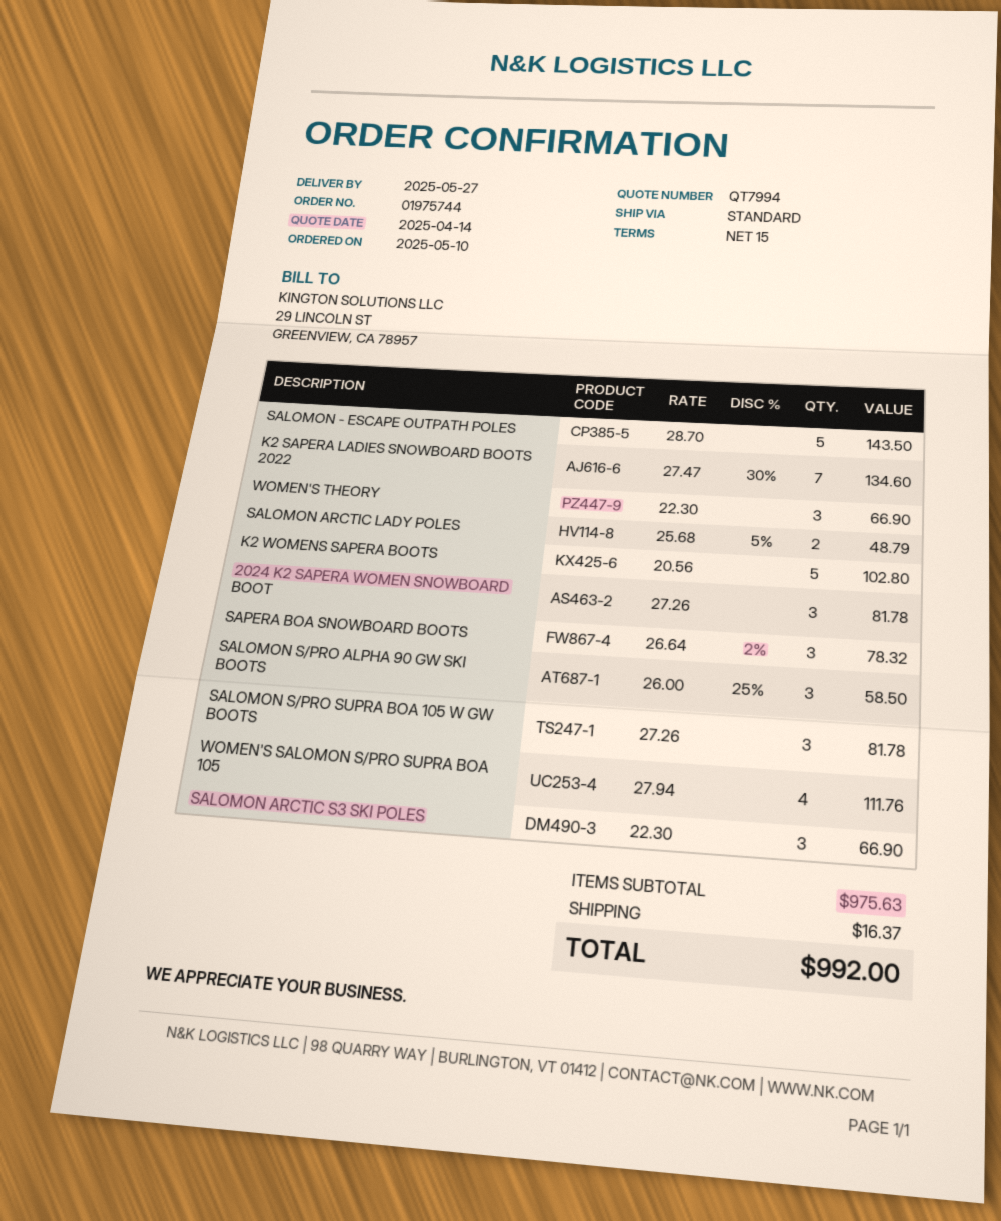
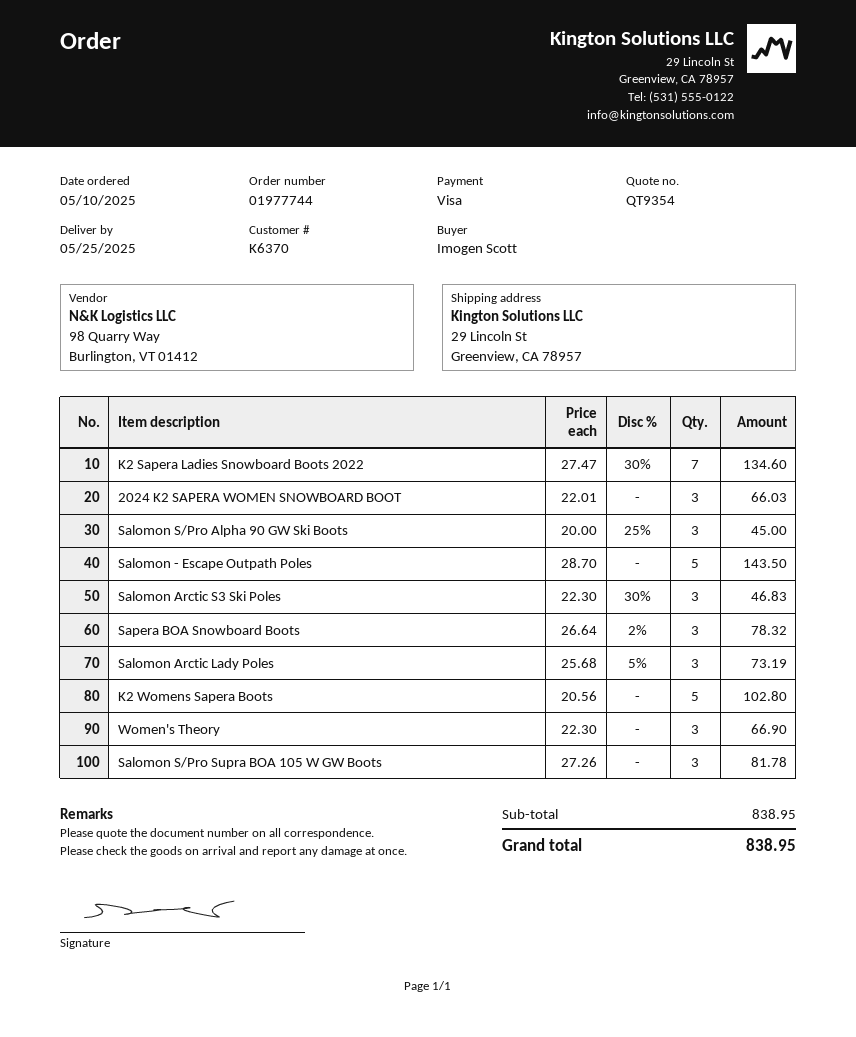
quote number: QT7994 -> QT9354
order number: 01975744 -> 01977744
delivery date: 2025-05-27 -> 2025-05-25
SALOMON ARCTIC LADY POLES: 2 x 25.68 - 5% = 48.79 -> 3 x 25.68 - 5% = 73.19
2024 K2 SAPERA WOMEN SNOWBOARD BOOT: 3 x 27.26 = 81.78 -> 3 x 22.01 = 66.03
SALOMON S/PRO ALPHA 90 GW SKI BOOTS: 3 x 26.00 - 25% = 58.50 -> 3 x 20.00 - 25% = 45.00
WOMEN'S SALOMON S/PRO SUPRA BOA 105: 4 x 27.94 = 111.76 -> none
SALOMON ARCTIC S3 SKI POLES: 3 x 22.30 = 66.90 -> 3 x 22.30 - 30% = 46.83
subtotal: 975.63 -> 838.95
shipping: 16.37 -> none
total: 992.00 -> 838.95

